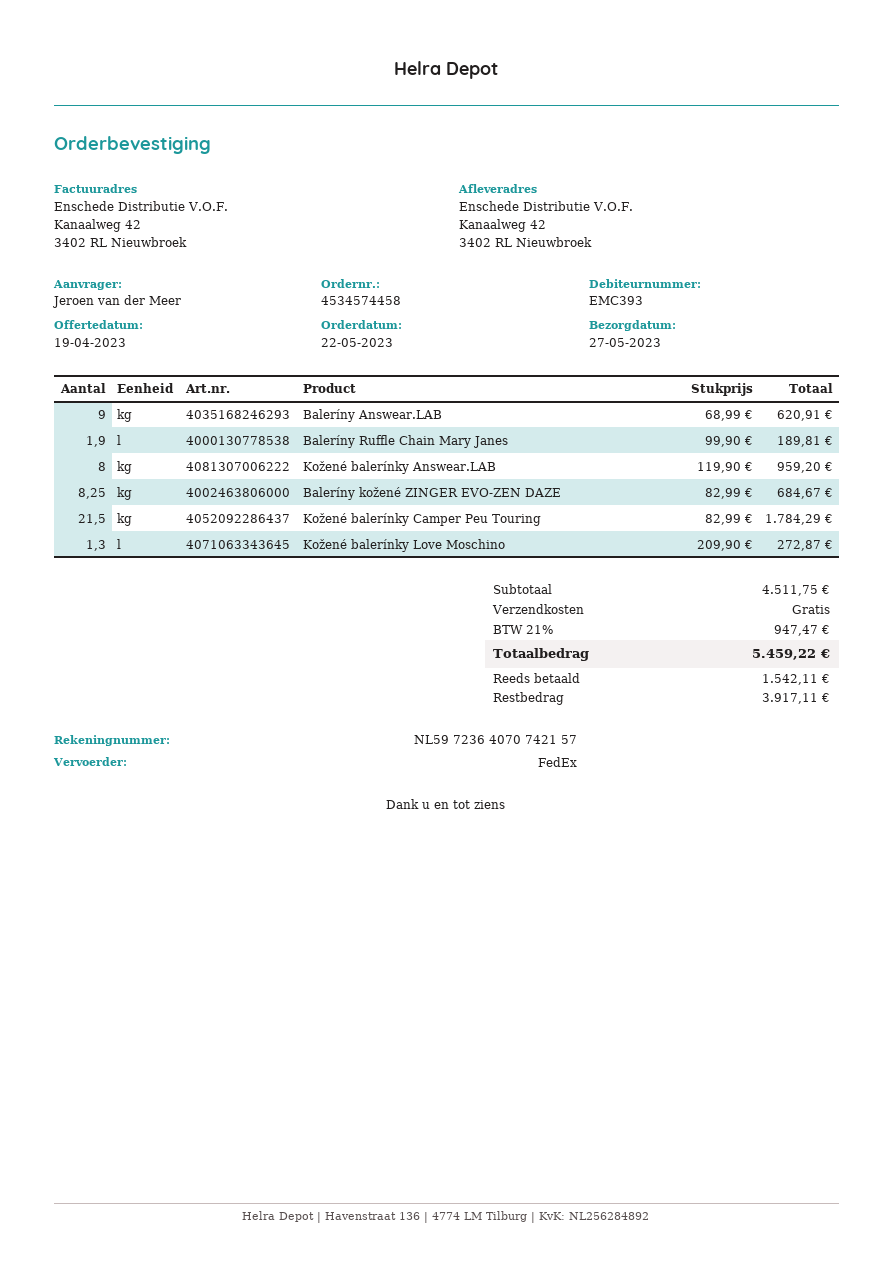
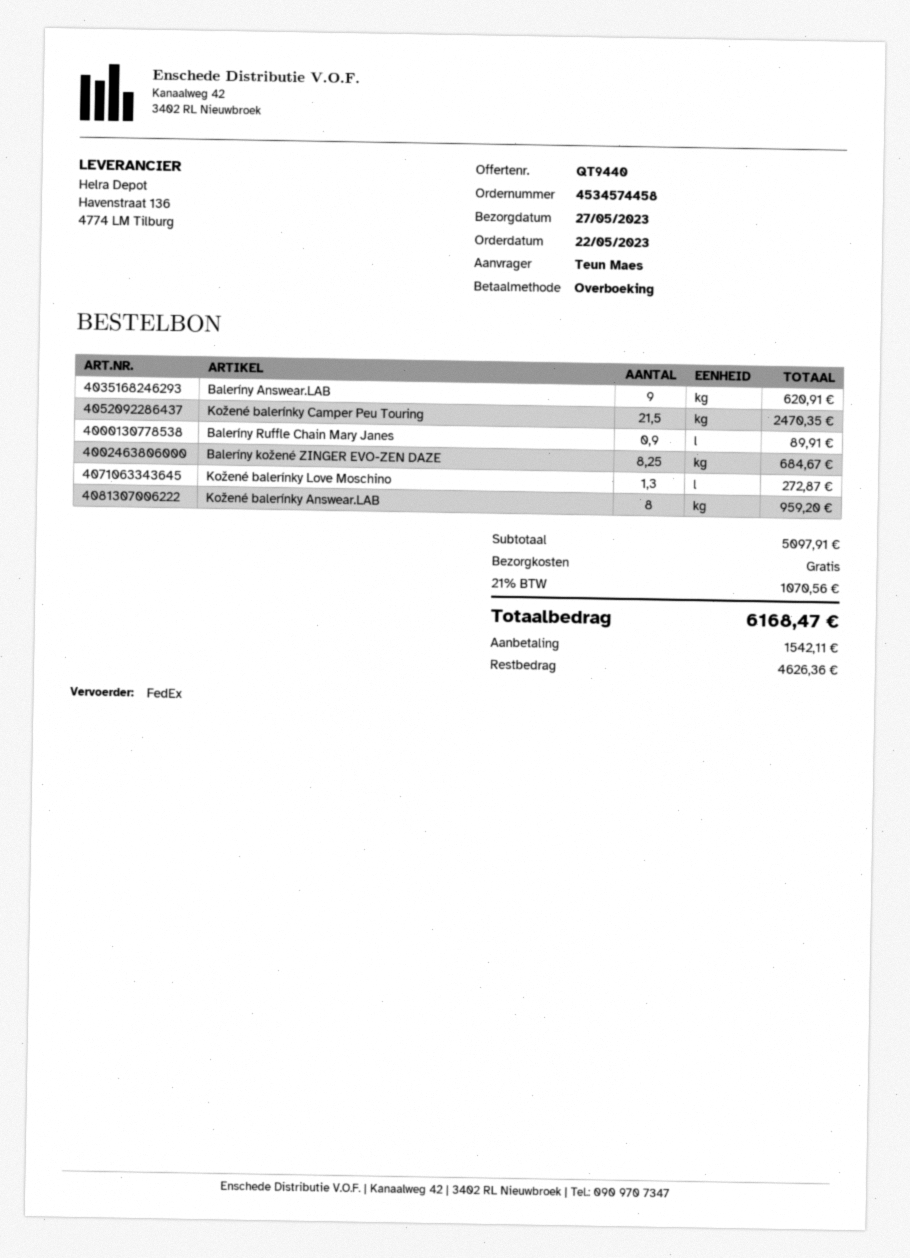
ordered by: Jeroen van der Meer -> Teun Maes
Baleríny Ruffle Chain Mary Janes: 1.9 for 189.81 -> 0.9 for 89.91
Kožené balerínky Camper Peu Touring: 21.5 for 1784.29 -> 21.5 for 2470.35
subtotal: 4511.75 -> 5097.91
tax: 21% = 947.47 -> 21% = 1070.56
total: 5459.22 -> 6168.47
balance: 3917.11 -> 4626.36

